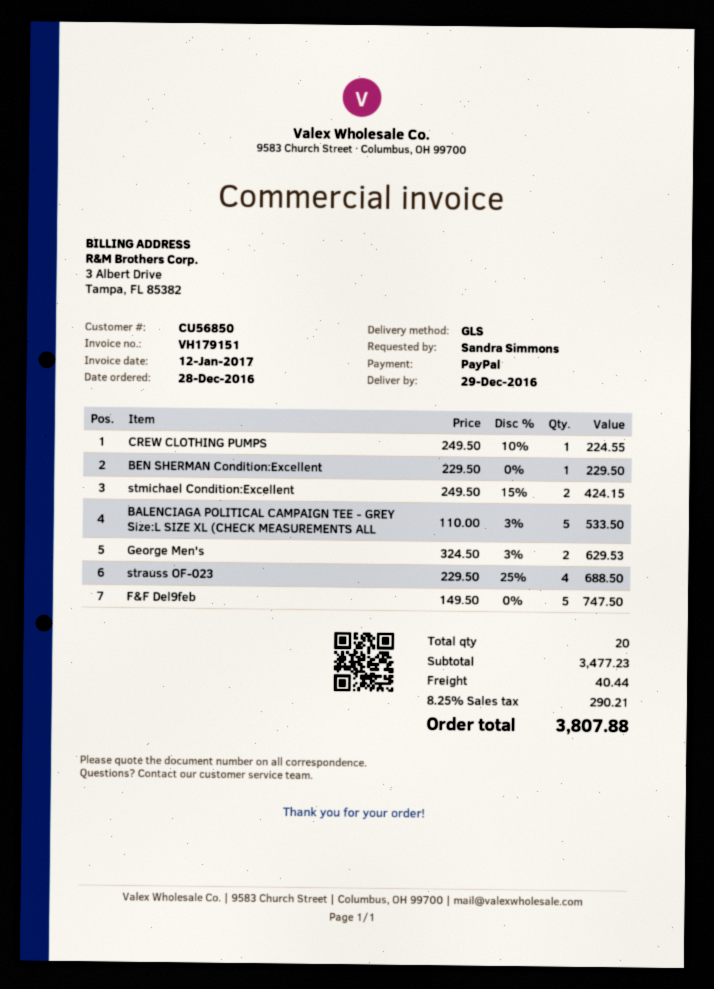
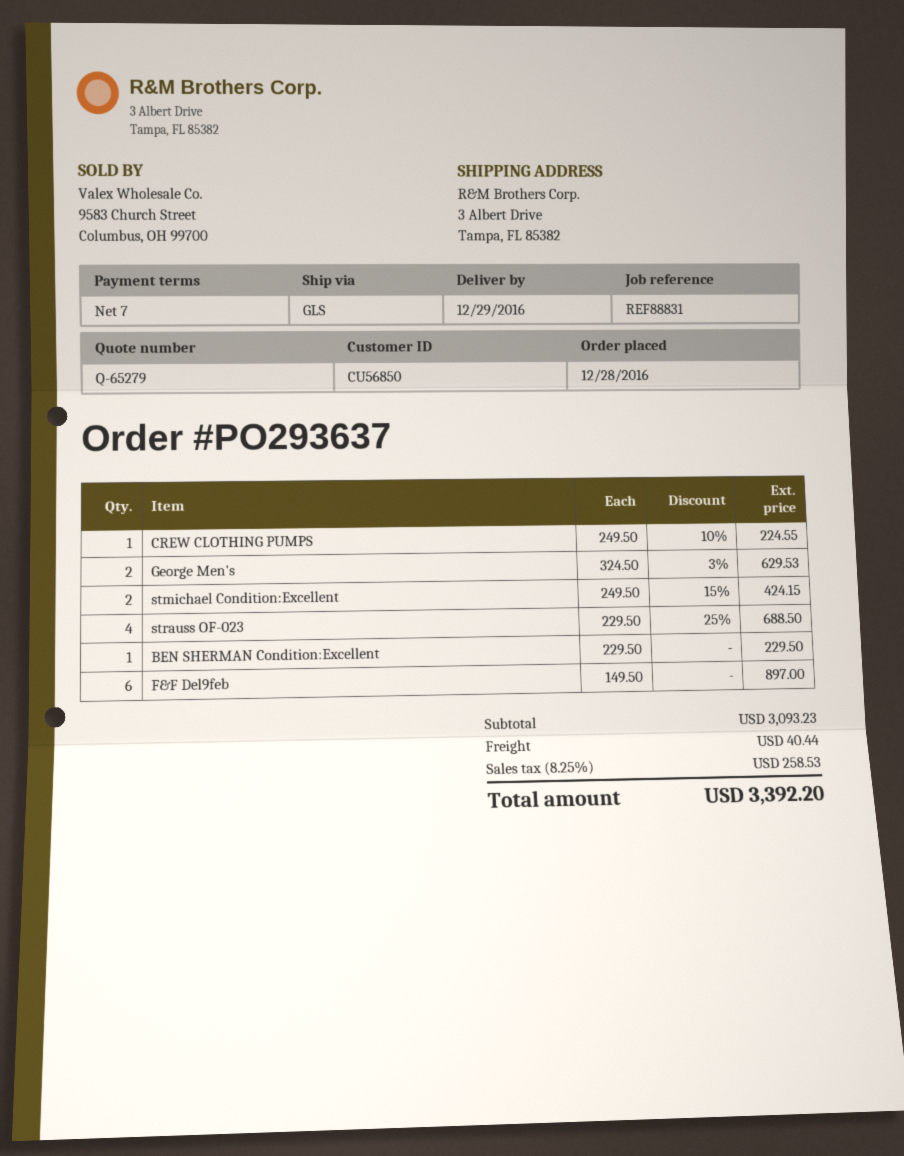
BALENCIAGA POLITICAL CAMPAIGN TEE - GREY Size:L SIZE XL (CHECK MEASUREMENTS ALL: 5 x 110.00 - 3% = 533.50 -> none
F&F Del9feb: 5 x 149.50 = 747.50 -> 6 x 149.50 = 897.00
subtotal: 3477.23 -> 3093.23
tax: 8.25% = 290.21 -> 8.25% = 258.53
total: 3807.88 -> 3392.20

